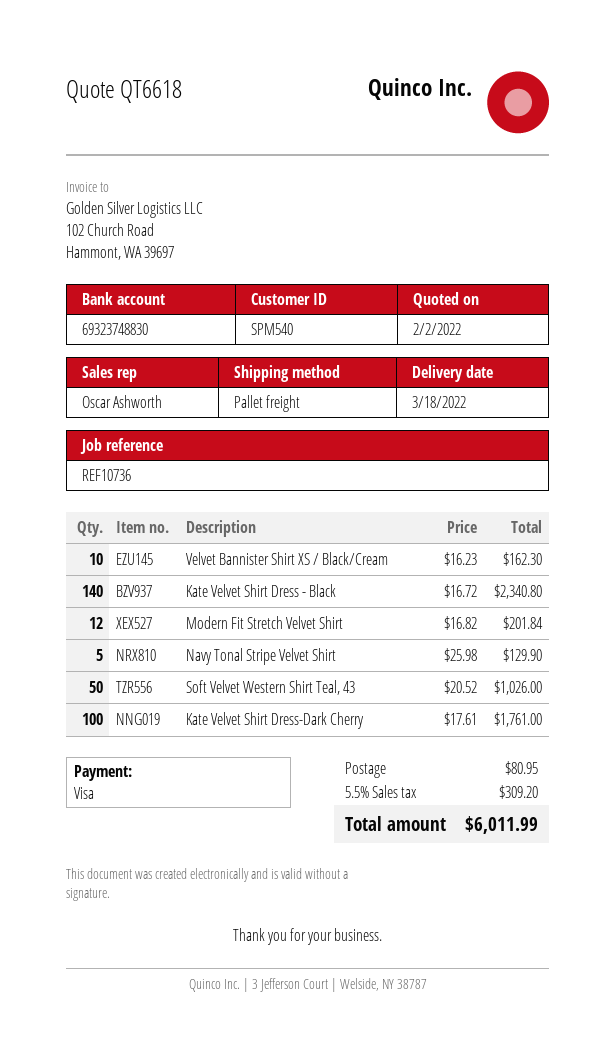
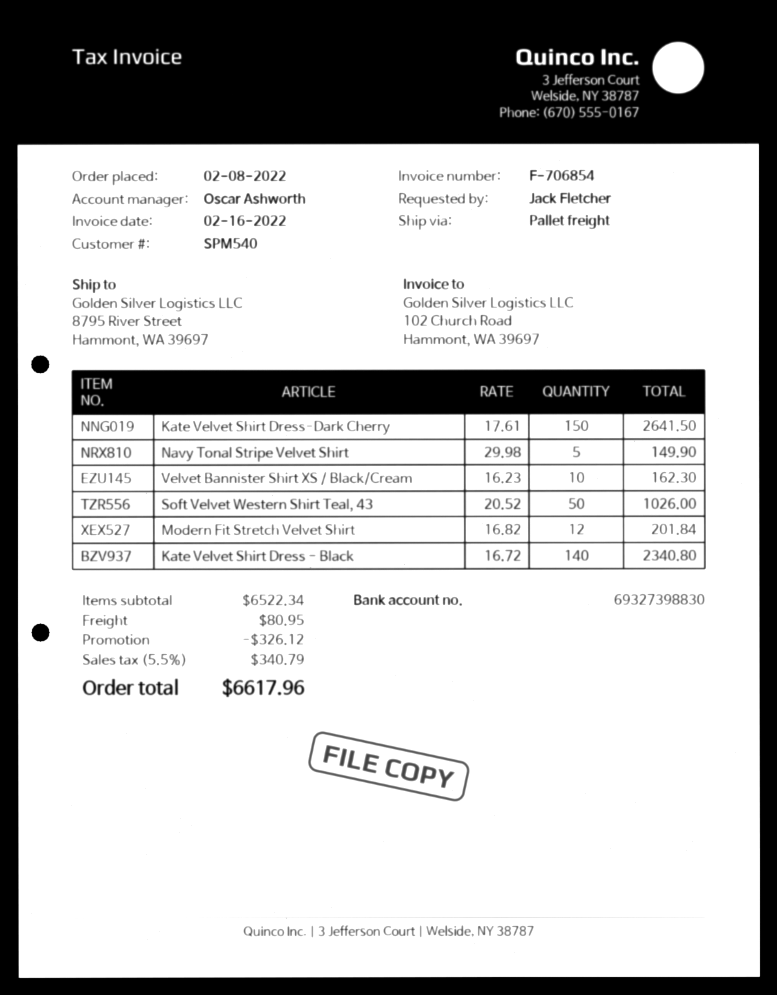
bank account: 69323748830 -> 69327398830
Navy Tonal Stripe Velvet Shirt: 5 x 25.98 = 129.90 -> 5 x 29.98 = 149.90
Kate Velvet Shirt Dress-Dark Cherry: 100 x 17.61 = 1761.00 -> 150 x 17.61 = 2641.50
discount: none -> 326.12
tax: 5.5% = 309.20 -> 5.5% = 340.79
total: 6011.99 -> 6617.96

